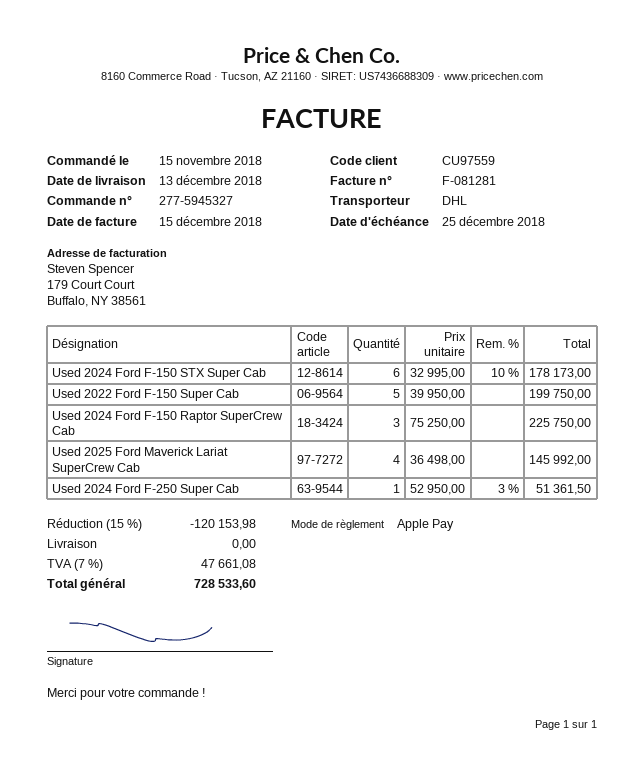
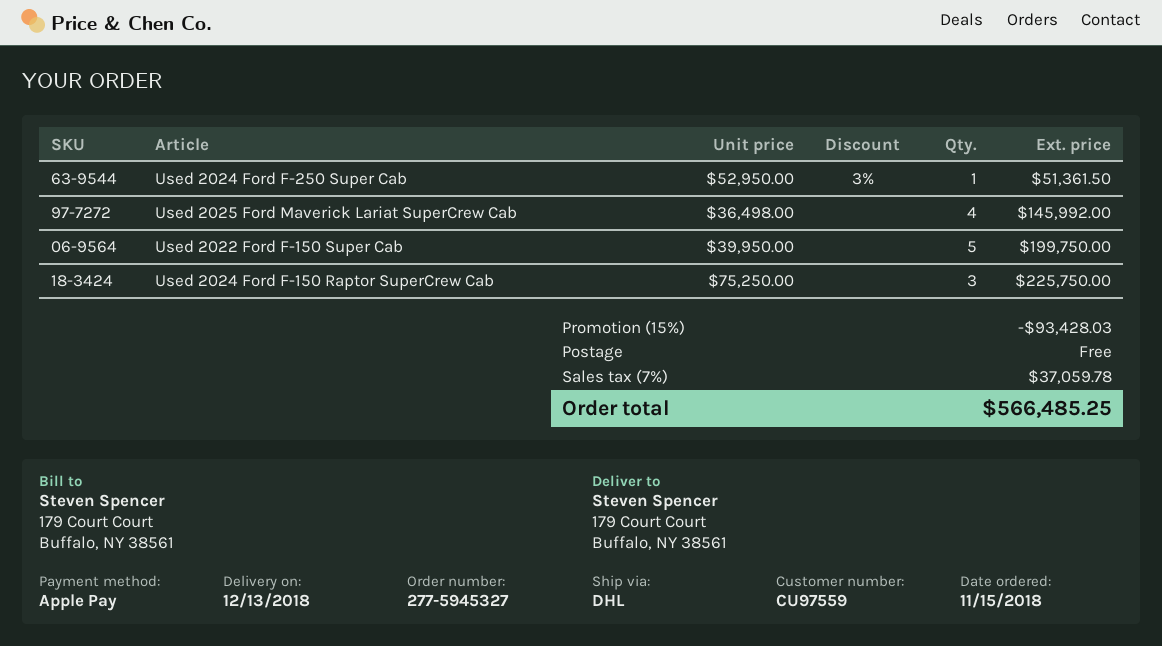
Used 2024 Ford F-150 STX Super Cab: 6 x 32995.00 - 10% = 178173.00 -> none
discount: 15% = 120153.98 -> 15% = 93428.03
tax: 7% = 47661.08 -> 7% = 37059.78
total: 728533.60 -> 566485.25

